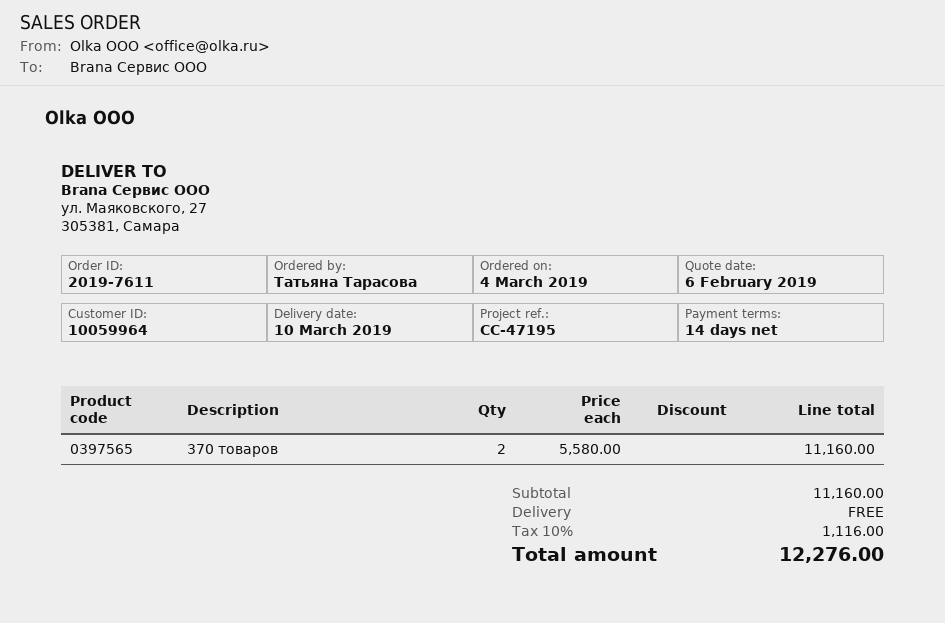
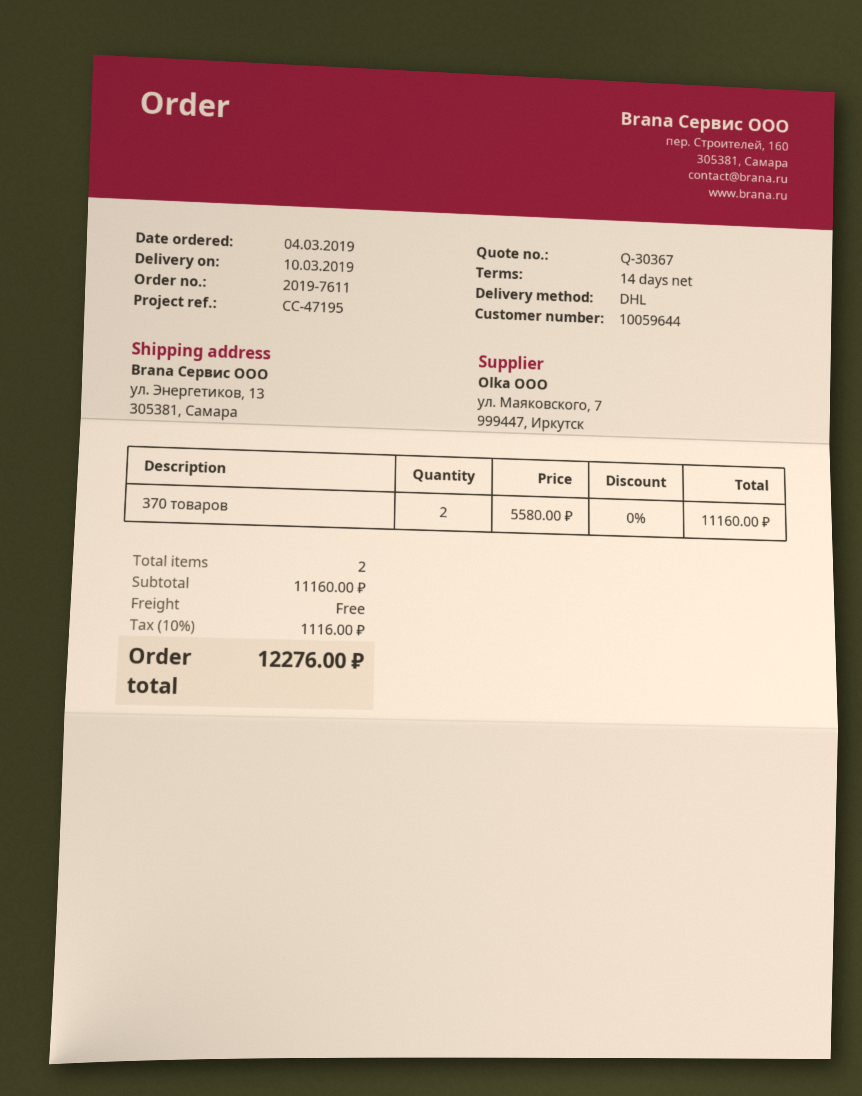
customer number: 10059964 -> 10059644
ship to: ул. Маяковского, 27, 305381, Самара -> ул. Энергетиков, 13, 305381, Самара

